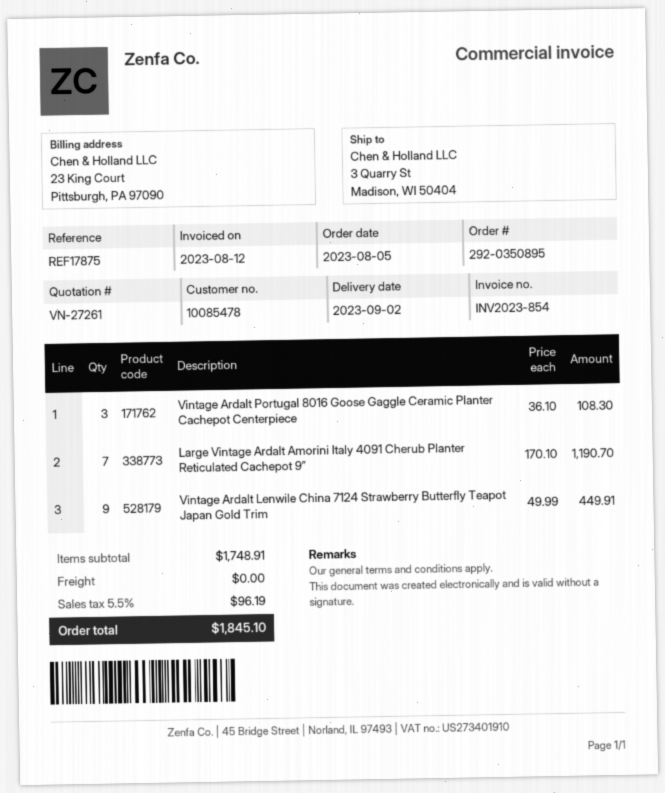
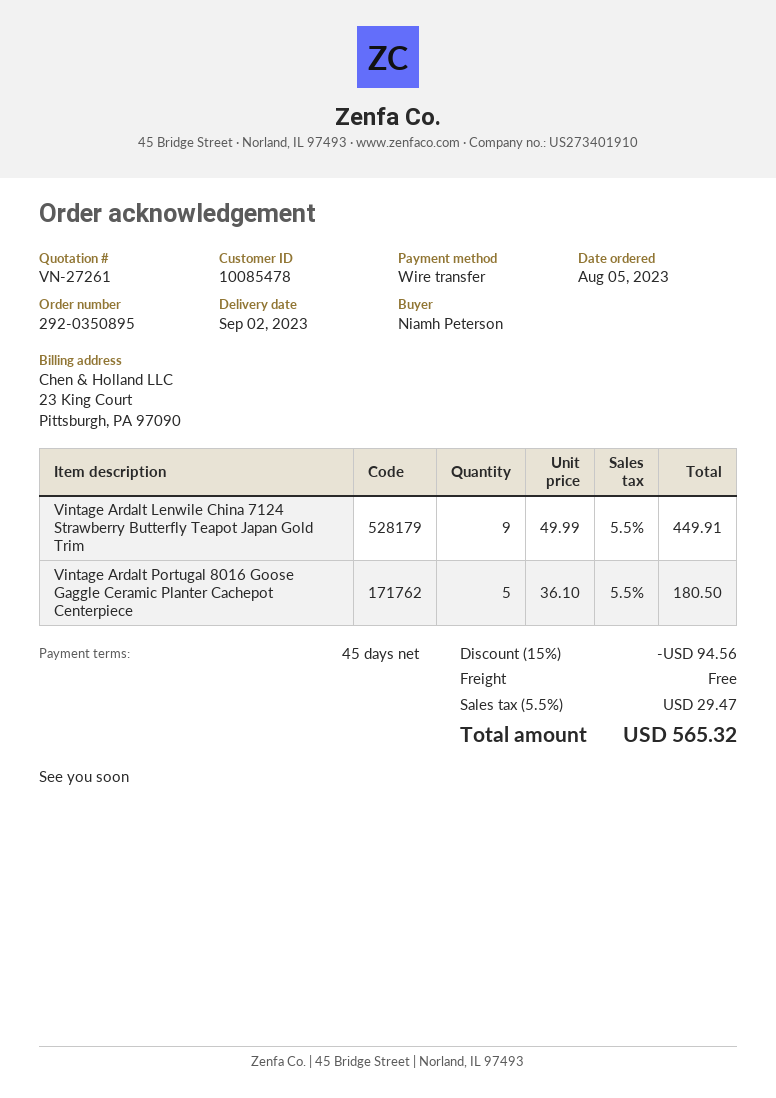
Vintage Ardalt Portugal 8016 Goose Gaggle Ceramic Planter Cachepot Centerpiece: 3 x 36.10 = 108.30 -> 5 x 36.10 = 180.50
Large Vintage Ardalt Amorini Italy 4091 Cherub Planter Reticulated Cachepot 9”: 7 x 170.10 = 1190.70 -> none
discount: none -> 15% = 94.56
tax: 5.5% = 96.19 -> 5.5% = 29.47
total: 1845.10 -> 565.32

